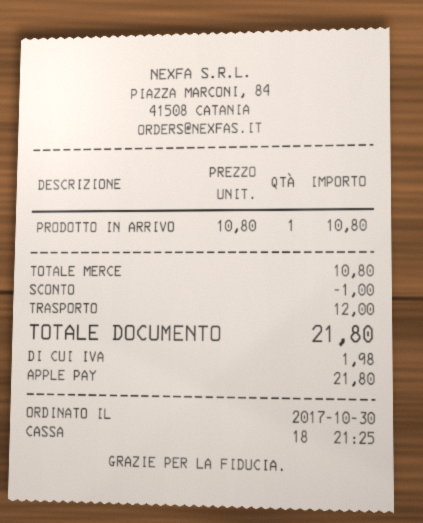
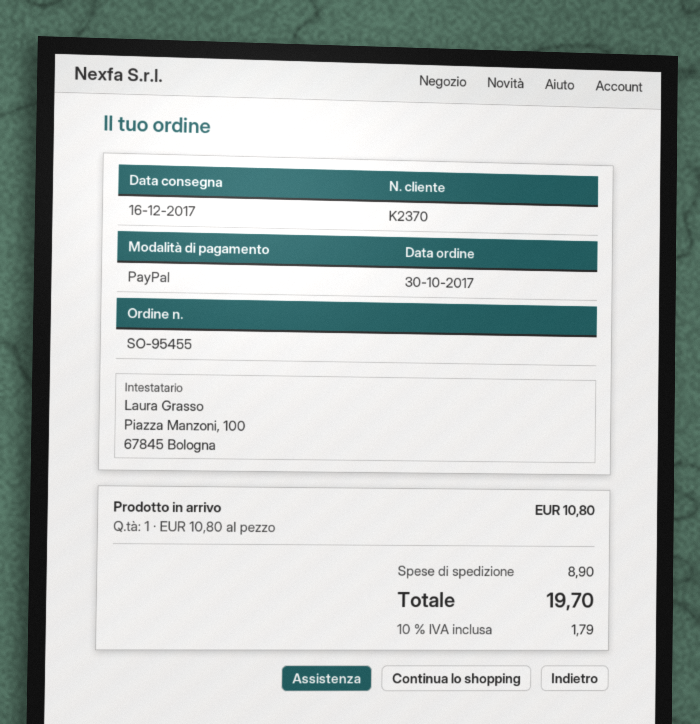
payment method: Apple Pay -> PayPal
discount: 1.00 -> none
shipping: 12.00 -> 8.90
tax: 1.98 -> 1.79
total: 21.80 -> 19.70

